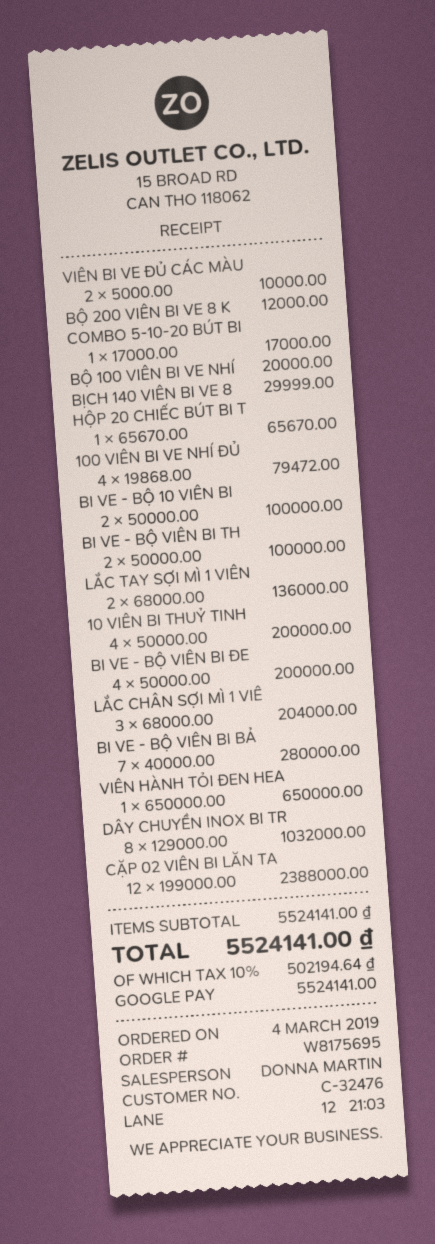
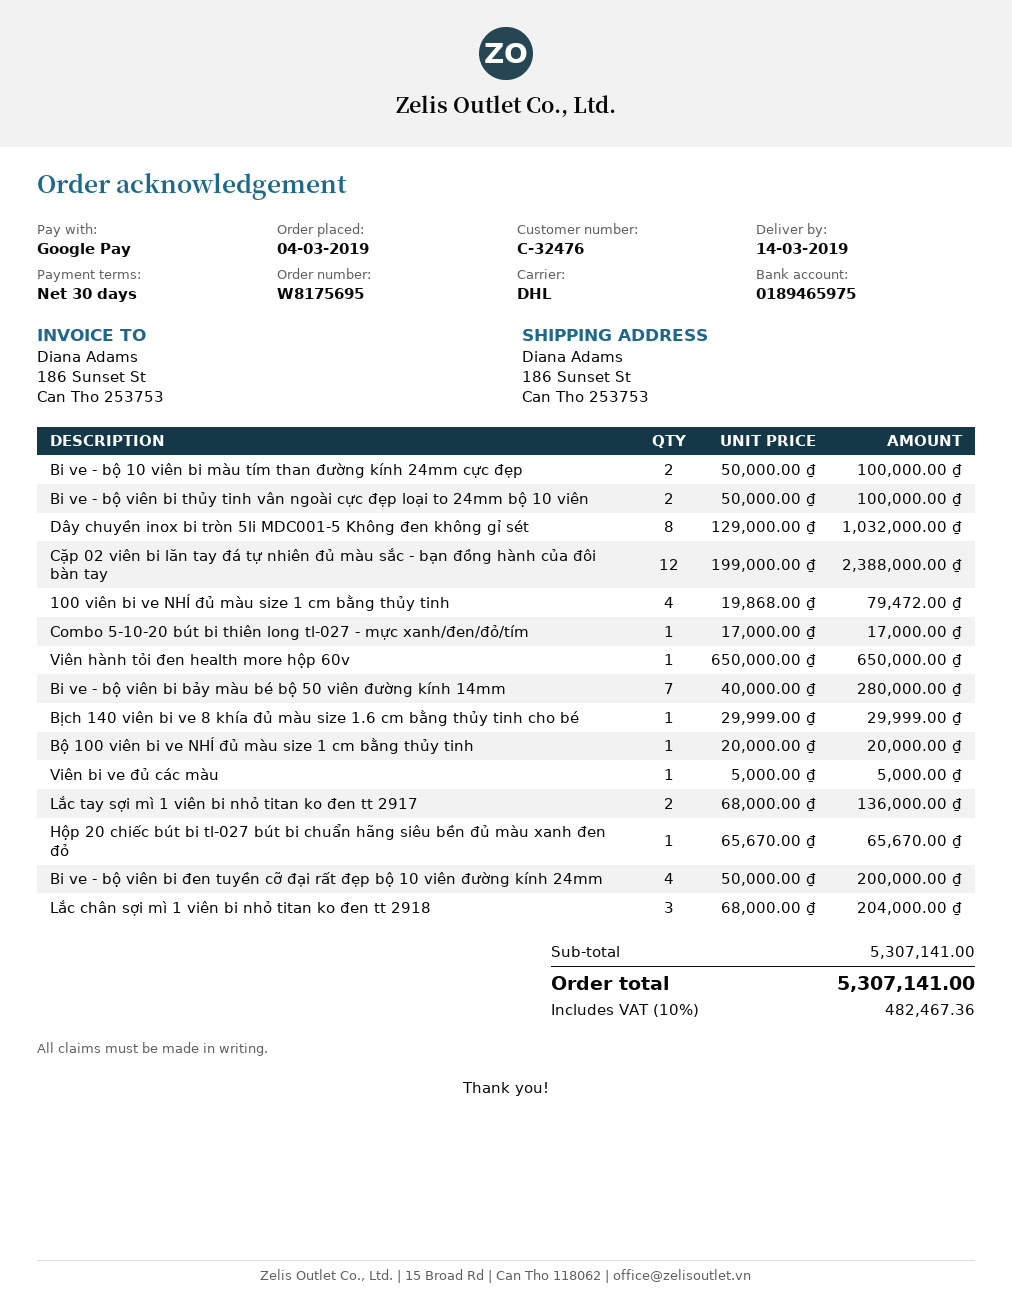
VIÊN BI VE ĐỦ CÁC MÀU: 2 x 5000.00 = 10000.00 -> 1 x 5000.00 = 5000.00
BỘ 200 VIÊN BI VE 8 K: 1 x 12000.00 = 12000.00 -> none
10 VIÊN BI THUỶ TINH: 4 x 50000.00 = 200000.00 -> none
subtotal: 5524141.00 -> 5307141.00
tax: 10% = 502194.64 -> 10% = 482467.36
total: 5524141.00 -> 5307141.00

